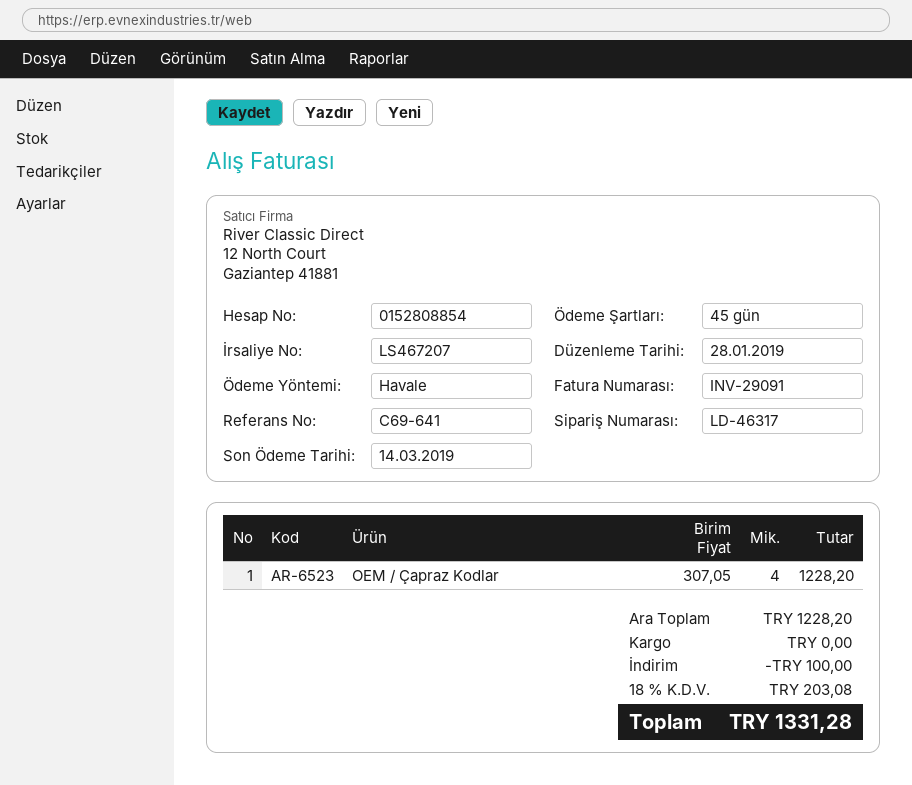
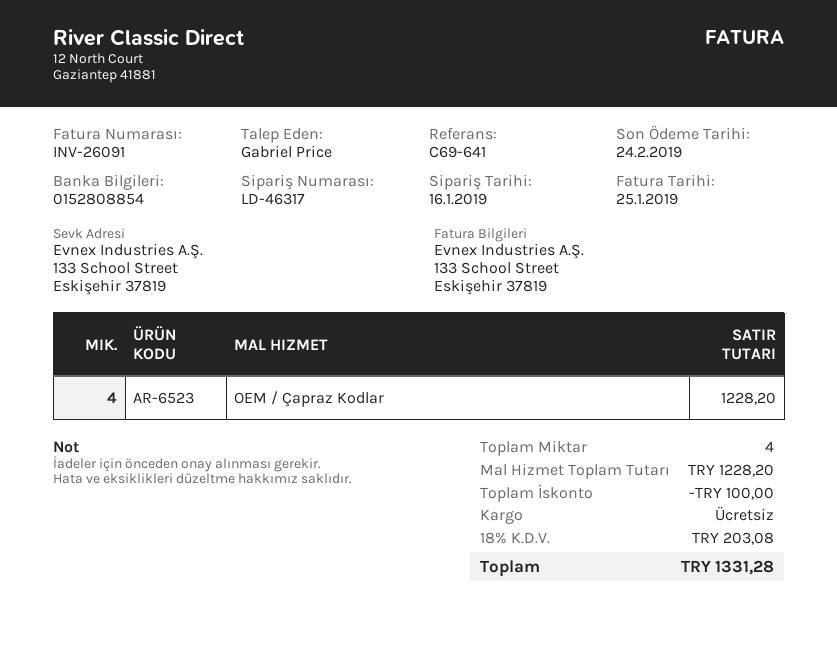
invoice number: INV-29091 -> INV-26091
invoice date: 2019-01-28 -> 2019-01-25
due date: 2019-03-14 -> 2019-02-24

